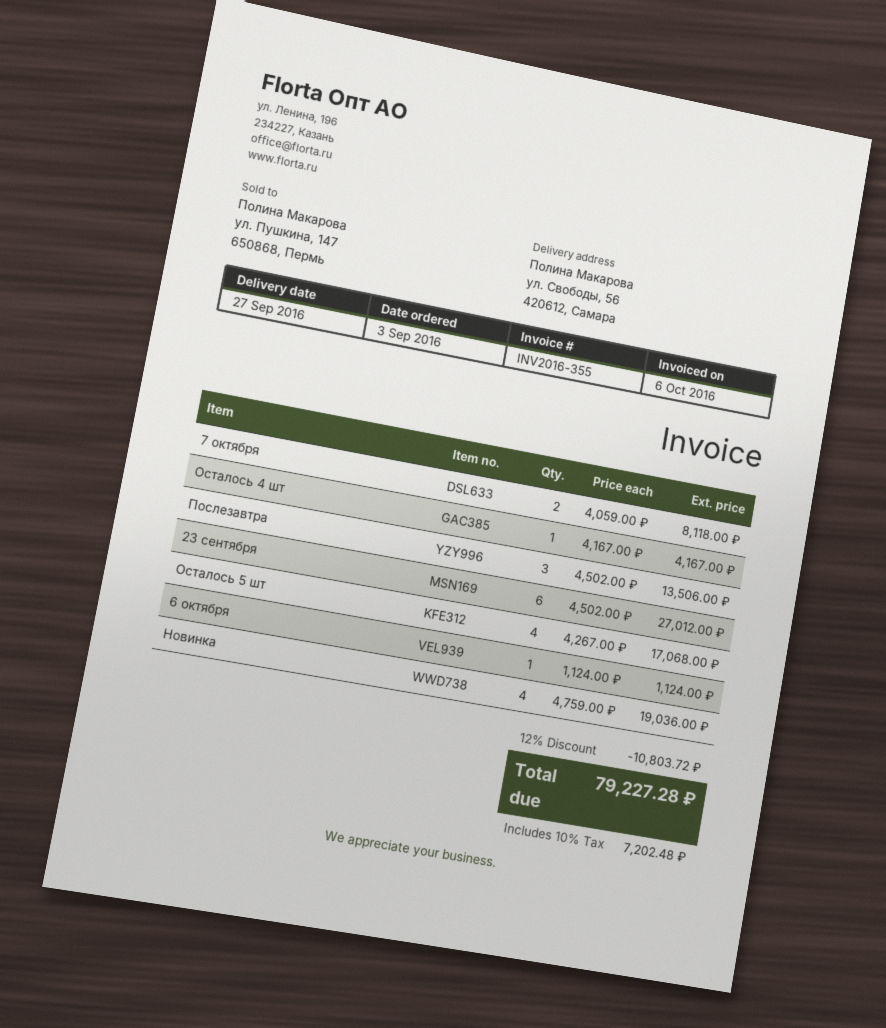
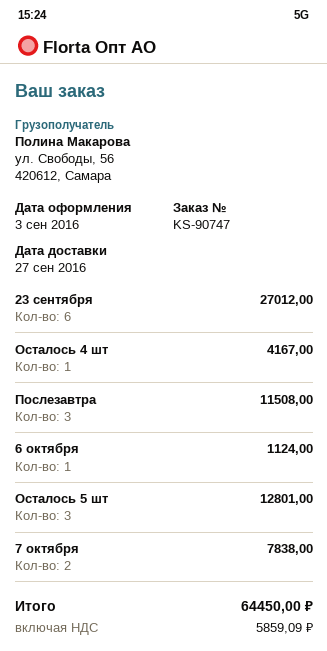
7 октября: 2 for 8118.00 -> 2 for 7838.00
Послезавтра: 3 for 13506.00 -> 3 for 11508.00
Осталось 5 шт: 4 for 17068.00 -> 3 for 12801.00
Новинка: 4 for 19036.00 -> none
discount: 12% = 10803.72 -> none
tax: 7202.48 -> 5859.09
total: 79227.28 -> 64450.00

